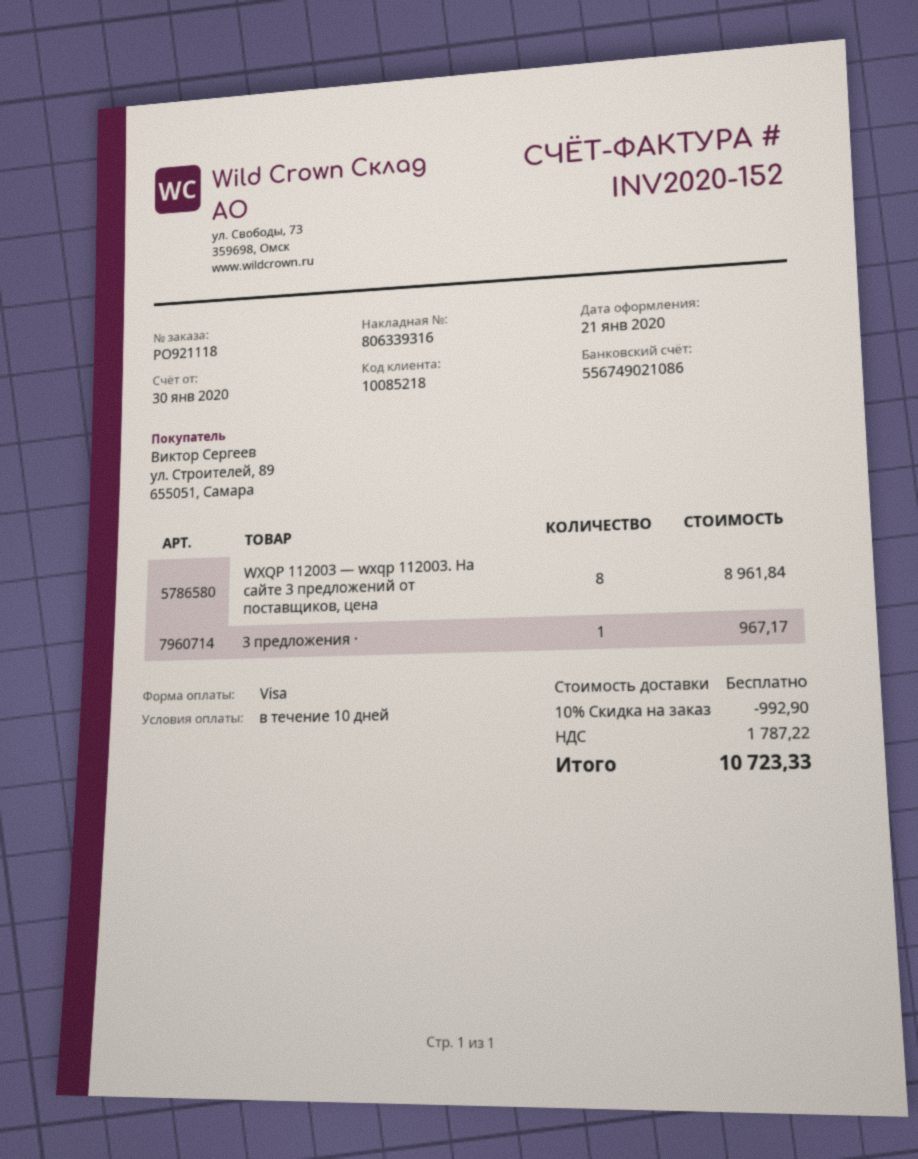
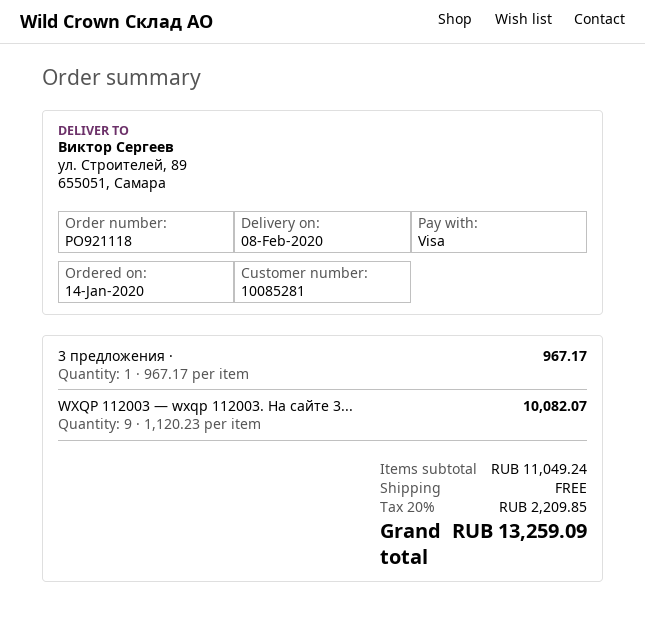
order date: 2020-01-21 -> 2020-01-14
customer number: 10085218 -> 10085281
WXQP 112003 — wxqp 112003. На сайте 3 предложений от поставщиков, цена: 8 for 8961.84 -> 9 for 10082.07
discount: 10% = 992.90 -> none
tax: 1787.22 -> 2209.85
total: 10723.33 -> 13259.09

